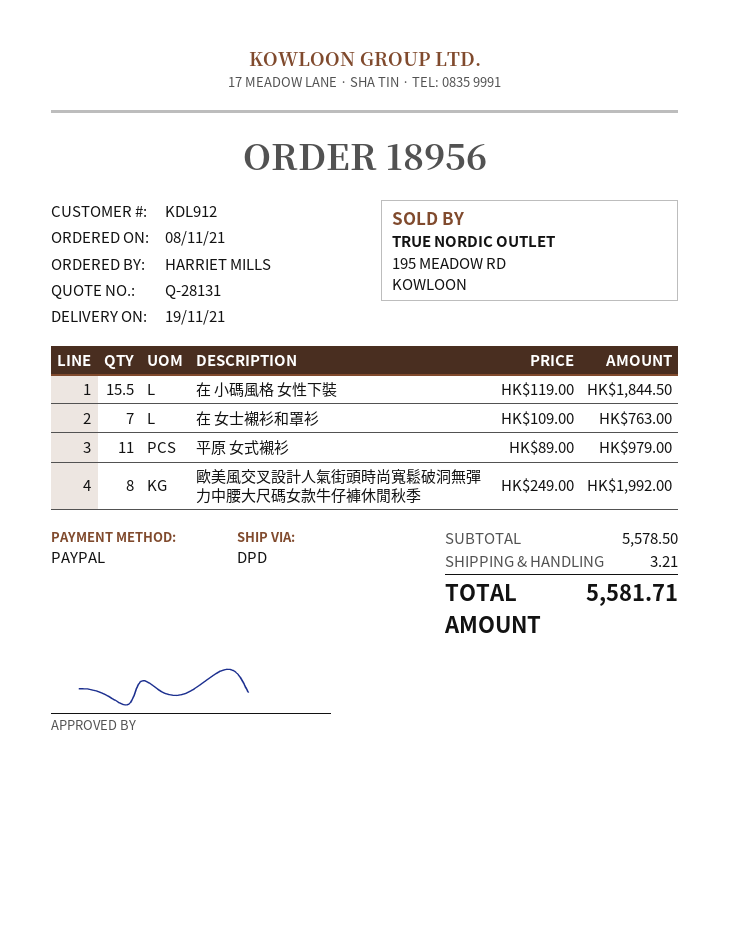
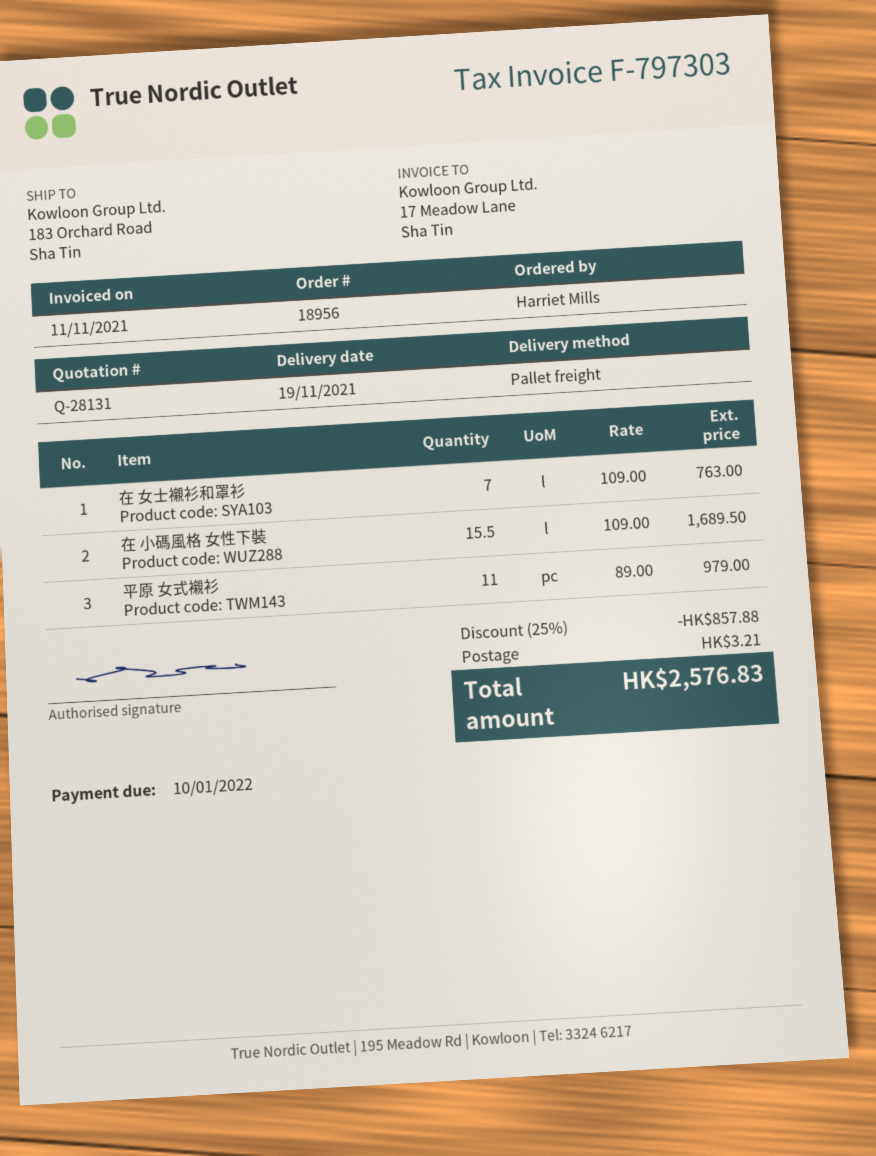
shipping method: DPD -> pallet freight
在 小碼風格 女性下裝: 15.5 x 119.00 = 1844.50 -> 15.5 x 109.00 = 1689.50
歐美風交叉設計人氣街頭時尚寬鬆破洞無彈力中腰大尺碼女款牛仔褲休閒秋季: 8 x 249.00 = 1992.00 -> none
discount: none -> 25% = 857.88
total: 5581.71 -> 2576.83

